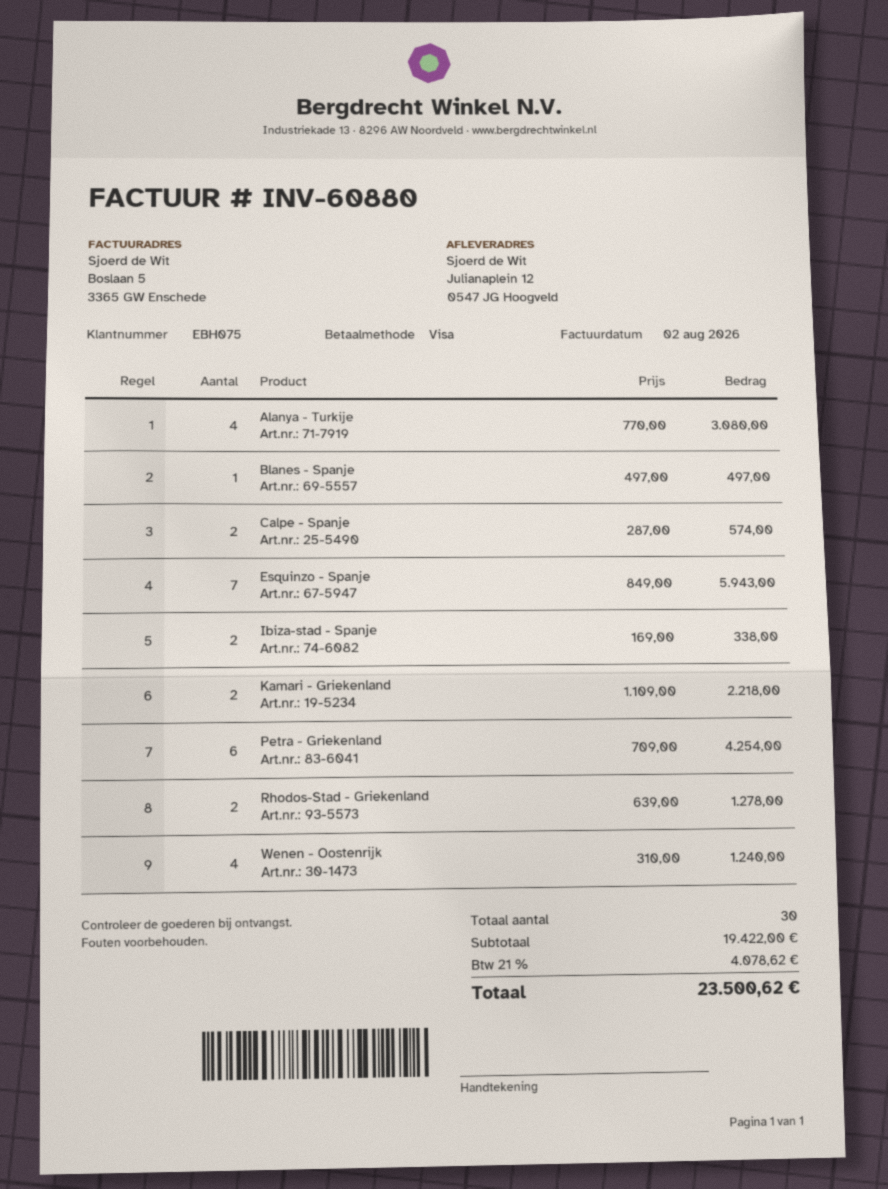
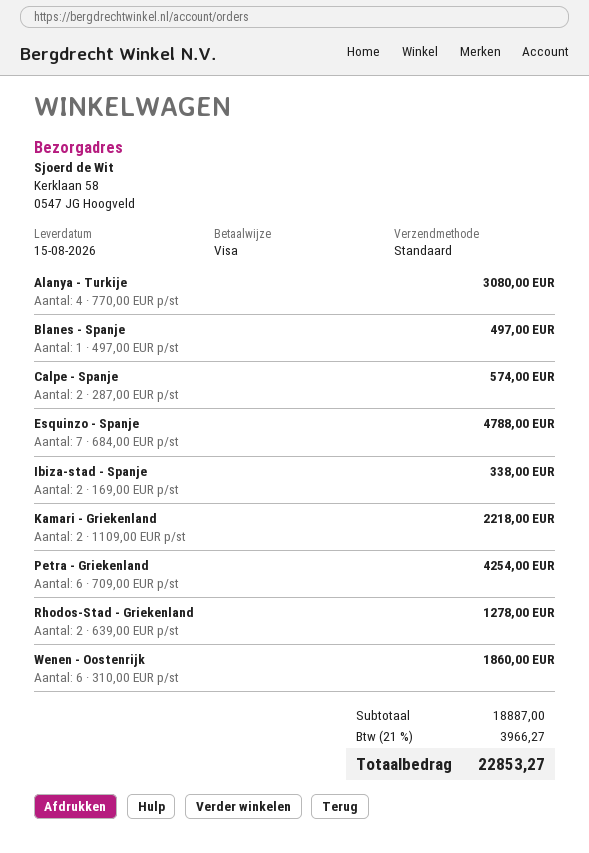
ship to: Julianaplein 12, 0547 JG Hoogveld -> Kerklaan 58, 0547 JG Hoogveld
Esquinzo - Spanje: 7 x 849.00 = 5943.00 -> 7 x 684.00 = 4788.00
Wenen - Oostenrijk: 4 x 310.00 = 1240.00 -> 6 x 310.00 = 1860.00
subtotal: 19422.00 -> 18887.00
tax: 21% = 4078.62 -> 21% = 3966.27
total: 23500.62 -> 22853.27

